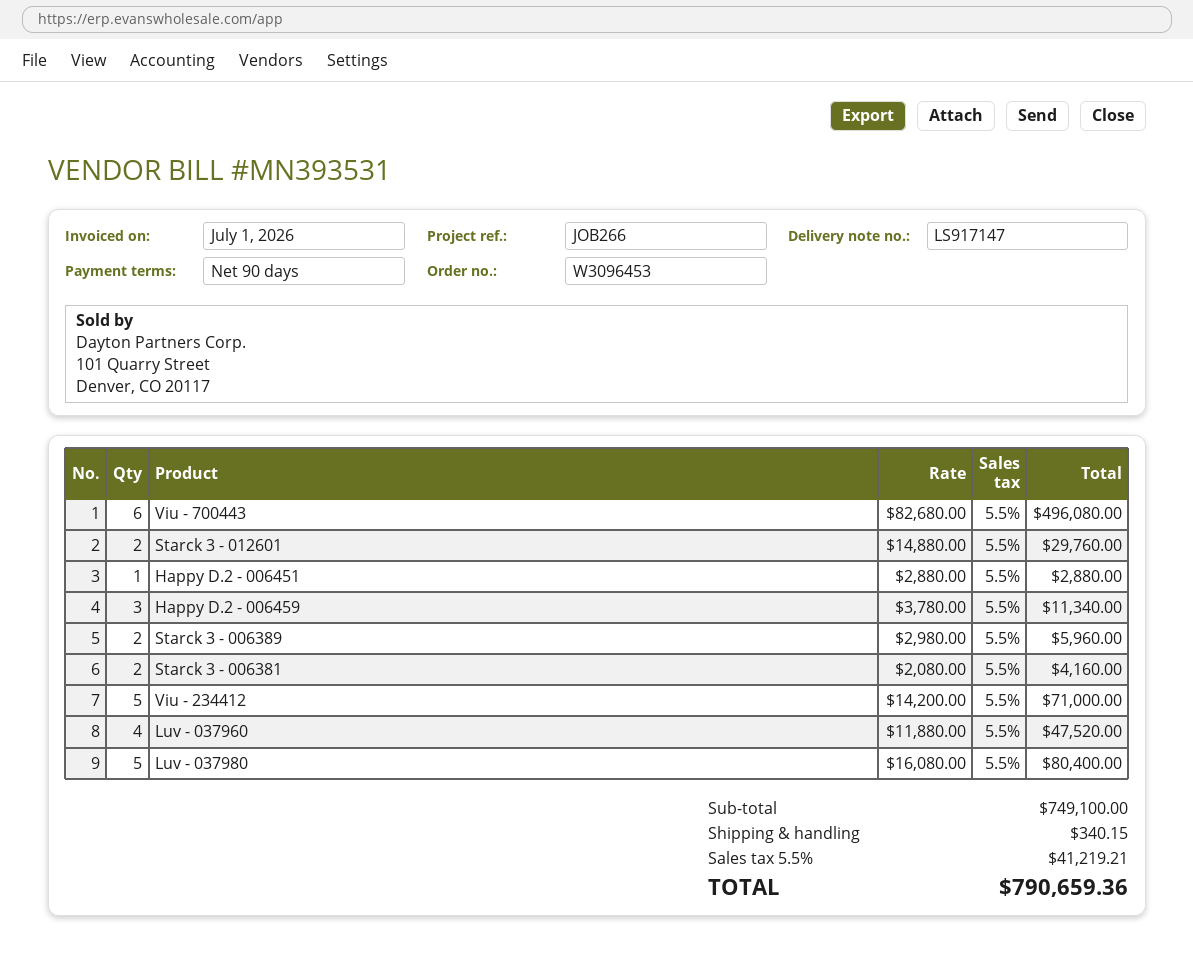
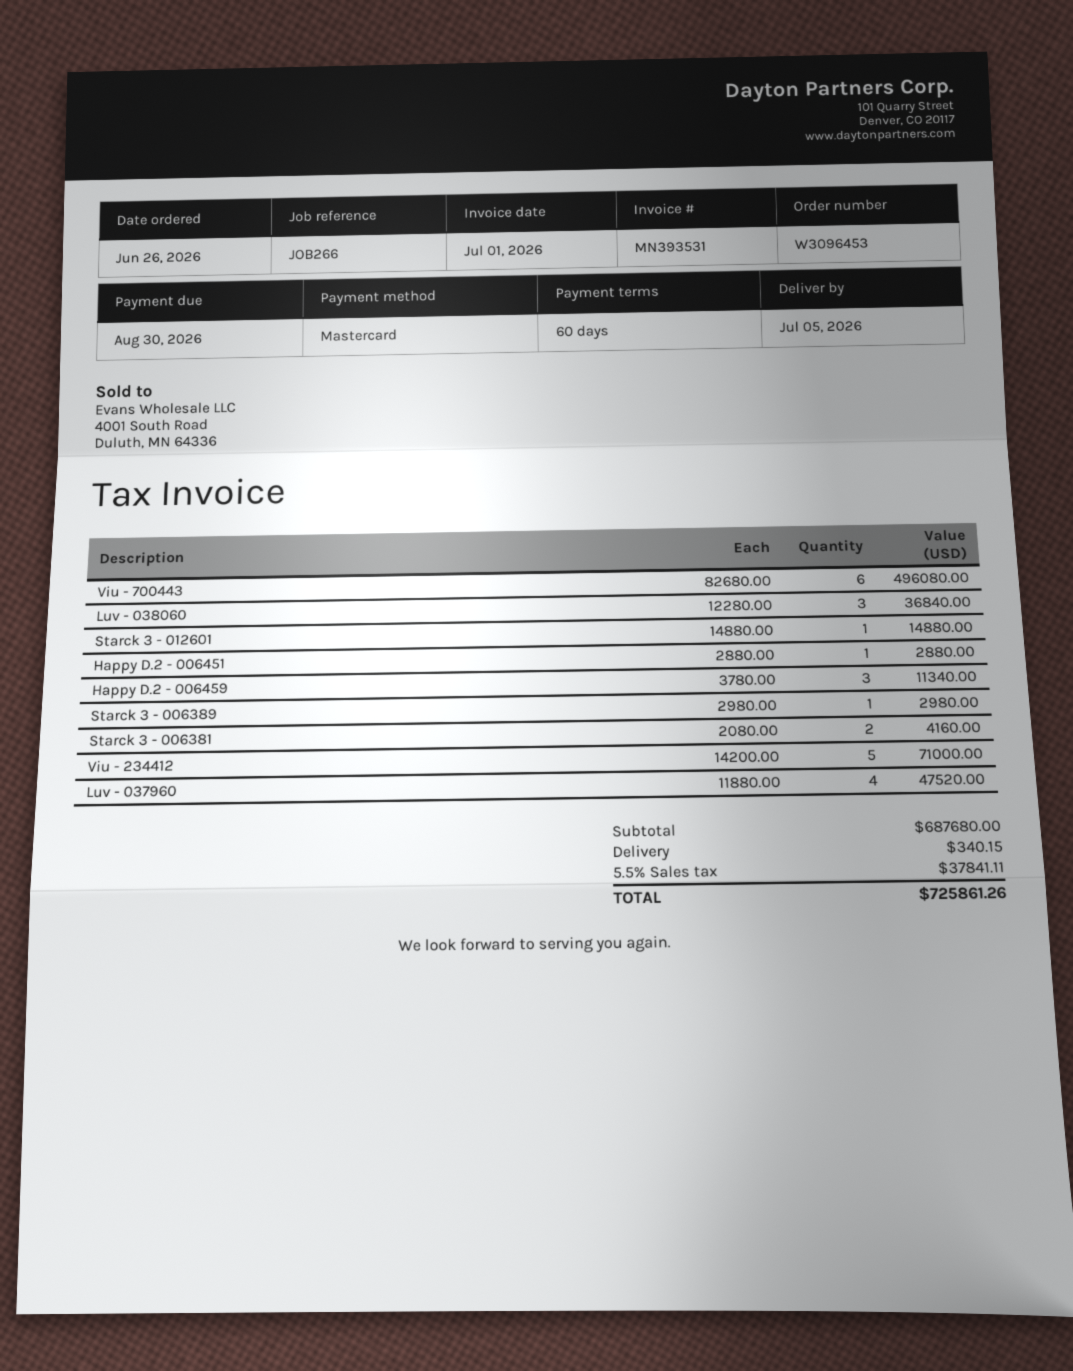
payment terms: 90 days -> 60 days
Starck 3 - 012601: 2 x 14880.00 = 29760.00 -> 1 x 14880.00 = 14880.00
Starck 3 - 006389: 2 x 2980.00 = 5960.00 -> 1 x 2980.00 = 2980.00
Luv - 037980: 5 x 16080.00 = 80400.00 -> none
Luv - 038060: none -> 3 x 12280.00 = 36840.00
subtotal: 749100.00 -> 687680.00
tax: 5.5% = 41219.21 -> 5.5% = 37841.11
total: 790659.36 -> 725861.26

